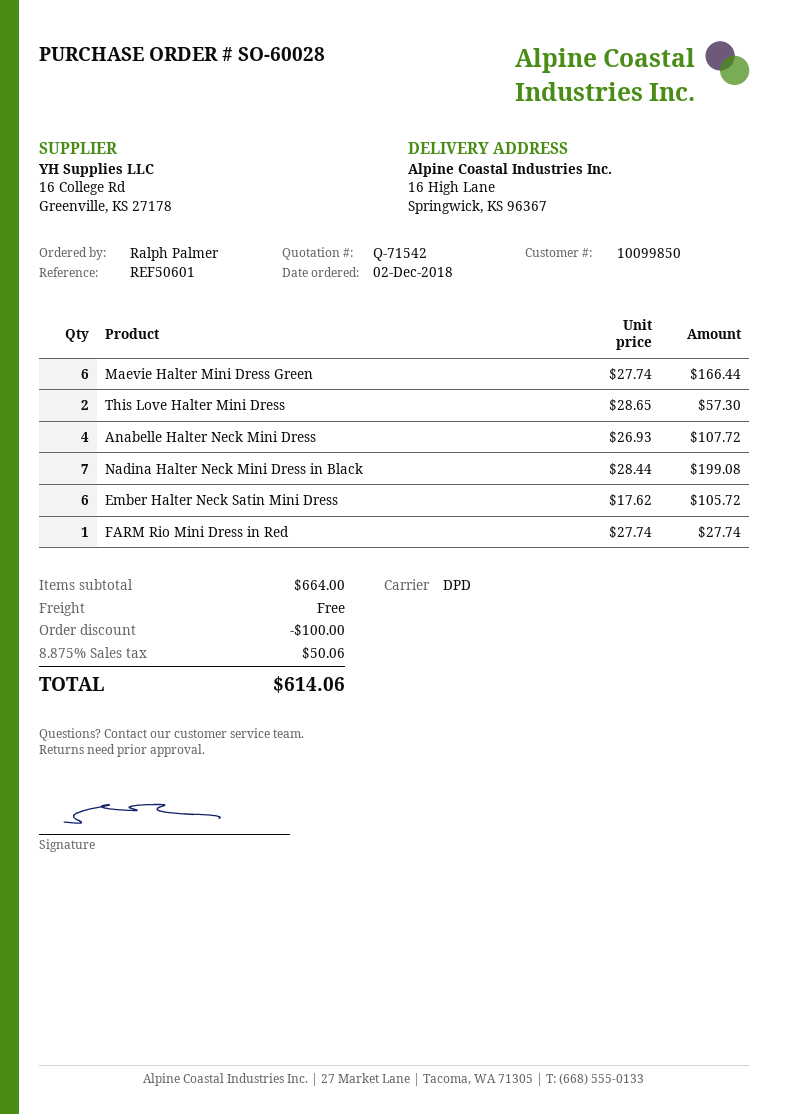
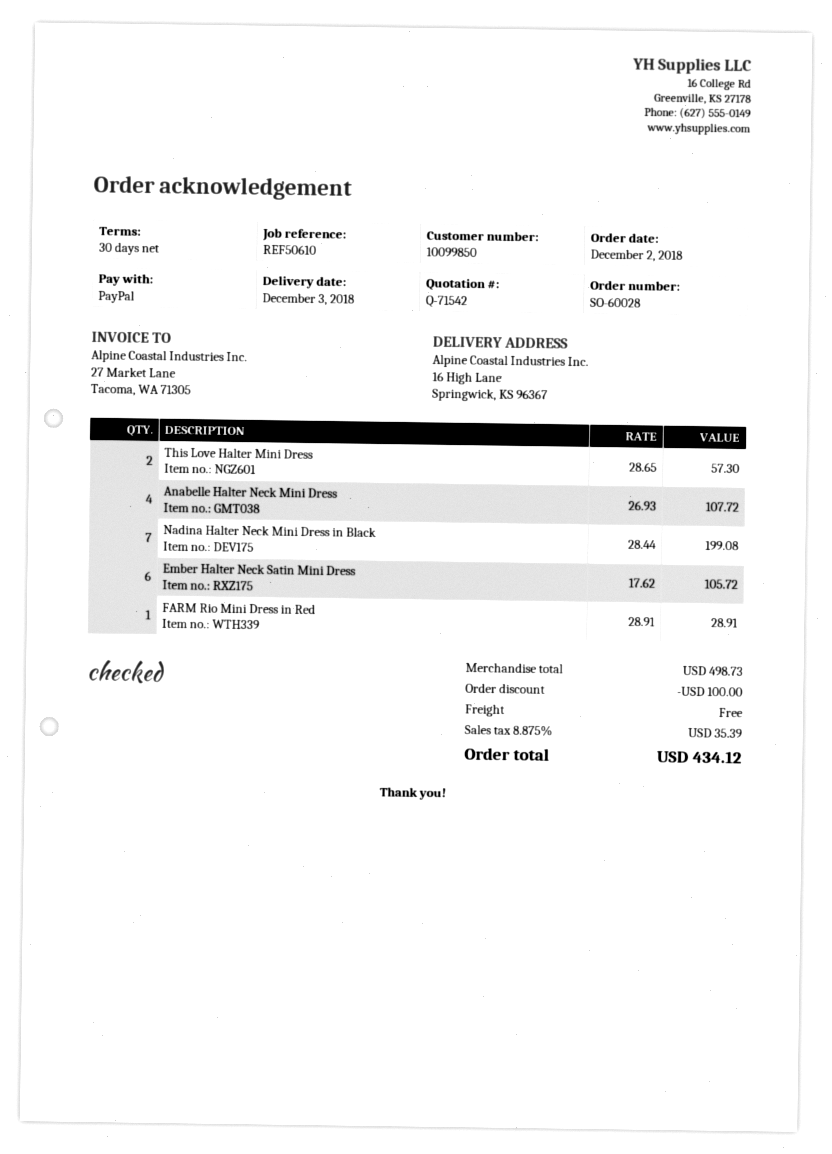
reference: REF50601 -> REF50610
Maevie Halter Mini Dress Green: 6 x 27.74 = 166.44 -> none
FARM Rio Mini Dress in Red: 1 x 27.74 = 27.74 -> 1 x 28.91 = 28.91
subtotal: 664.00 -> 498.73
tax: 8.875% = 50.06 -> 8.875% = 35.39
total: 614.06 -> 434.12

